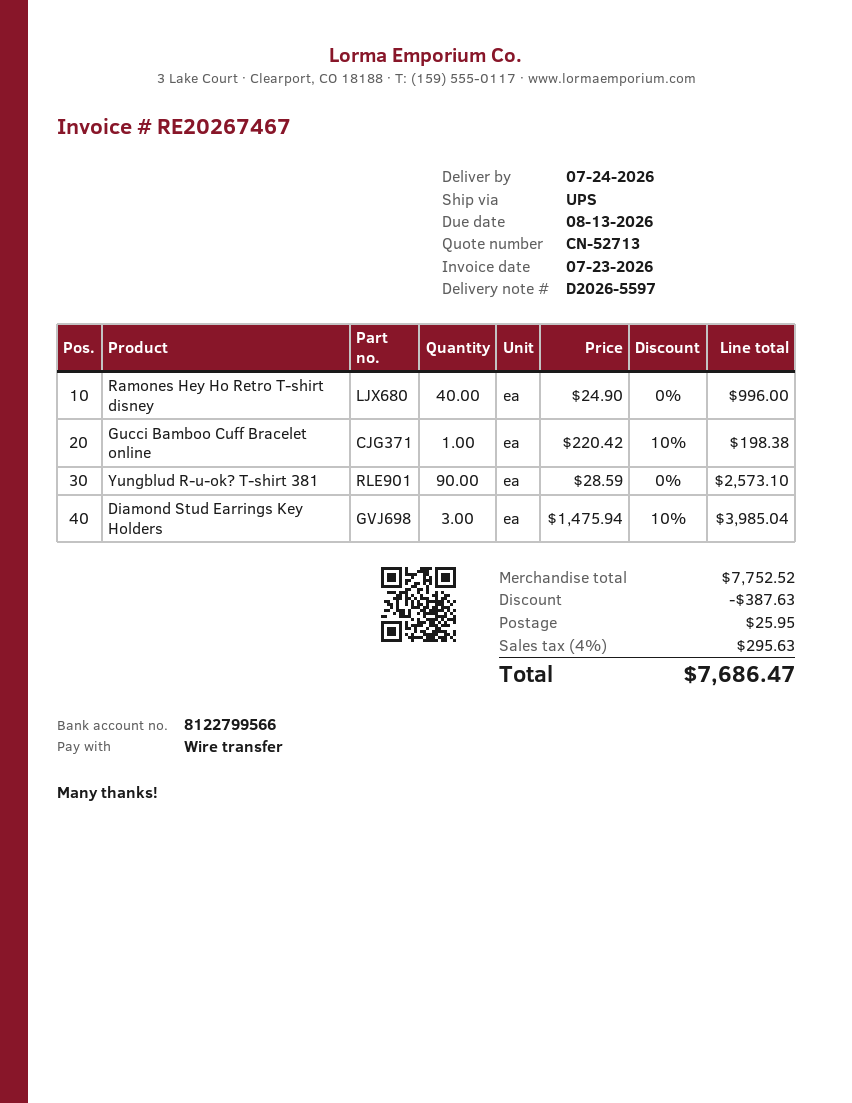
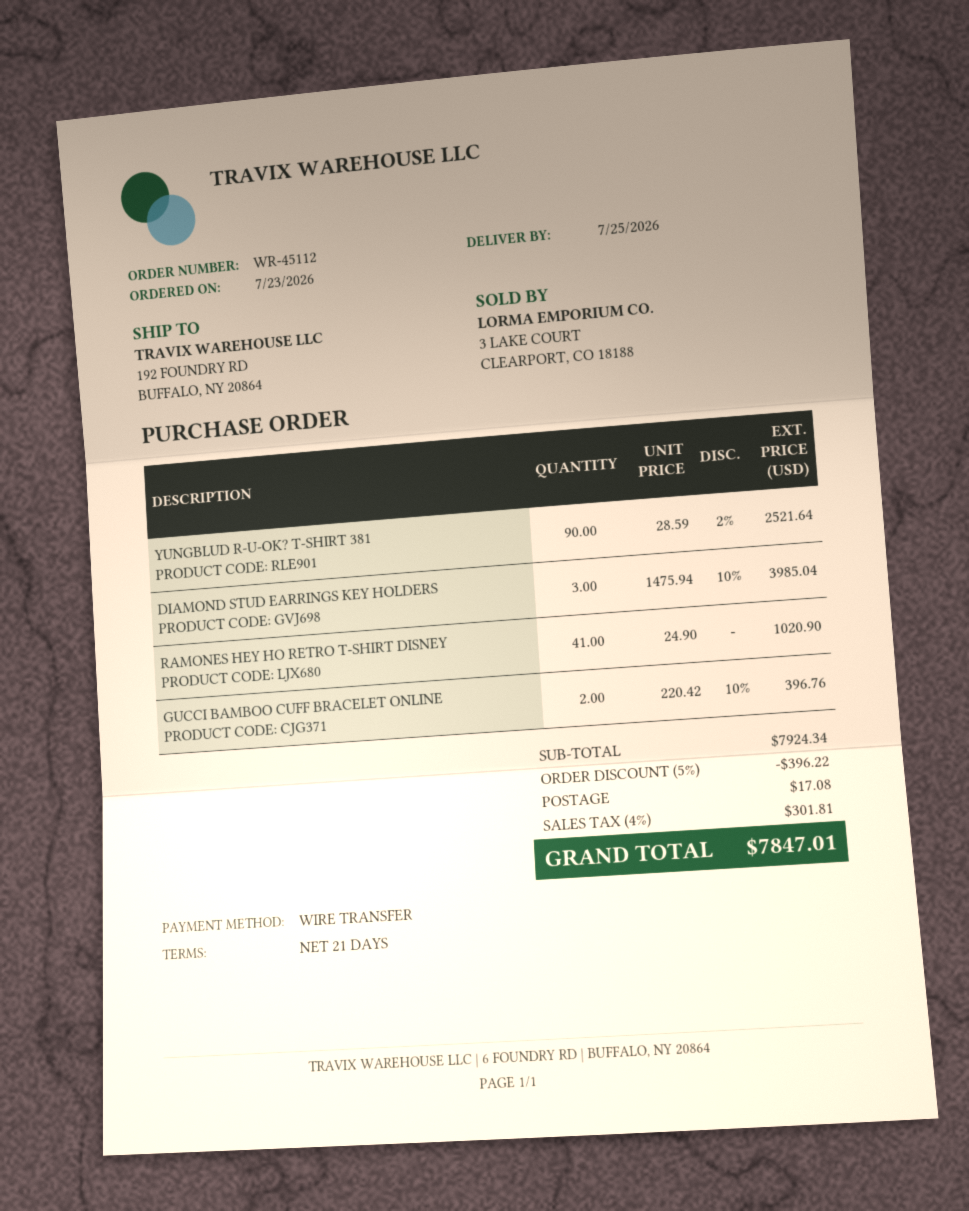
delivery date: 2026-07-24 -> 2026-07-25
Ramones Hey Ho Retro T-shirt disney: 40 x 24.90 = 996.00 -> 41 x 24.90 = 1020.90
Gucci Bamboo Cuff Bracelet online: 1 x 220.42 - 10% = 198.38 -> 2 x 220.42 - 10% = 396.76
Yungblud R-u-ok? T-shirt 381: 90 x 28.59 = 2573.10 -> 90 x 28.59 - 2% = 2521.64
subtotal: 7752.52 -> 7924.34
discount: 387.63 -> 396.22
shipping: 25.95 -> 17.08
tax: 4% = 295.63 -> 4% = 301.81
total: 7686.47 -> 7847.01

